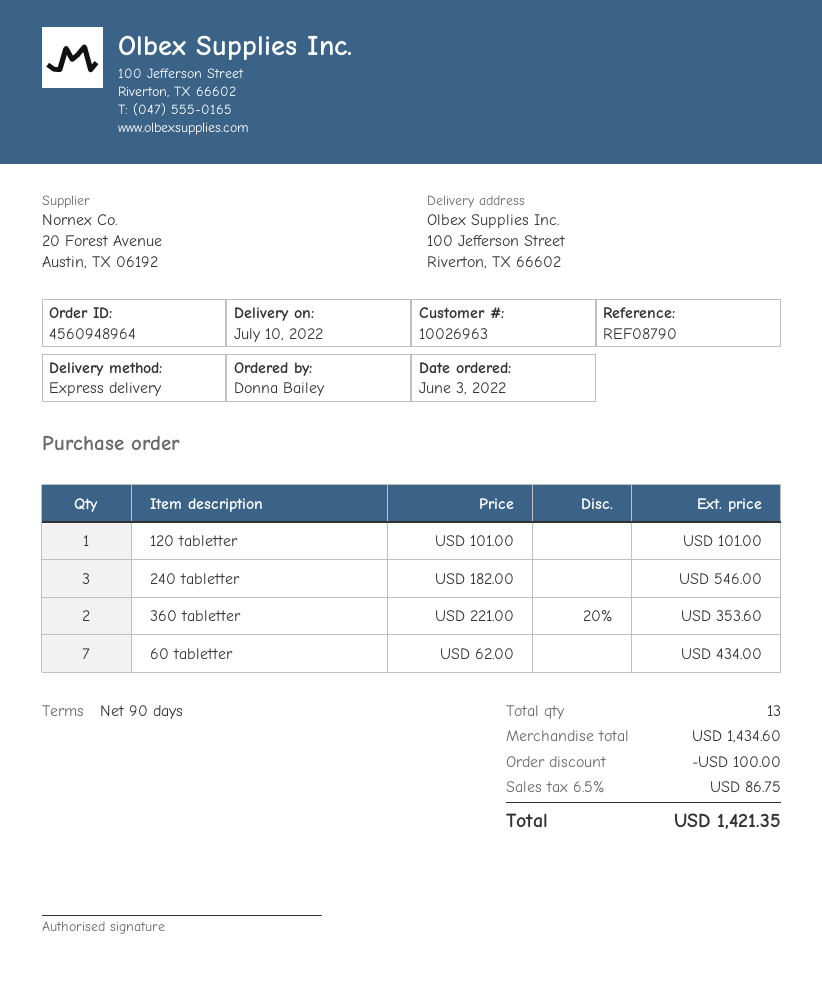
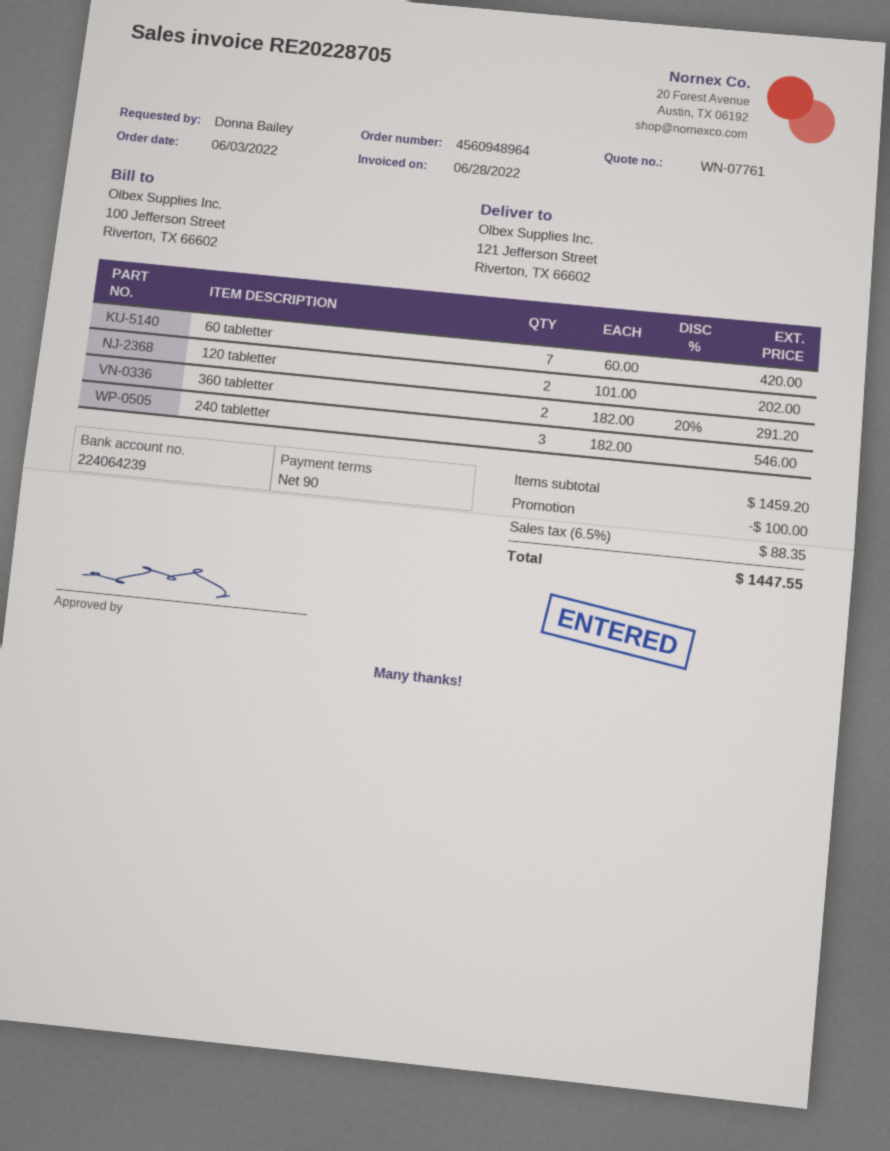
ship to: 100 Jefferson Street, Riverton, TX 66602 -> 121 Jefferson Street, Riverton, TX 66602
120 tabletter: 1 x 101.00 = 101.00 -> 2 x 101.00 = 202.00
360 tabletter: 2 x 221.00 - 20% = 353.60 -> 2 x 182.00 - 20% = 291.20
60 tabletter: 7 x 62.00 = 434.00 -> 7 x 60.00 = 420.00
subtotal: 1434.60 -> 1459.20
tax: 6.5% = 86.75 -> 6.5% = 88.35
total: 1421.35 -> 1447.55

